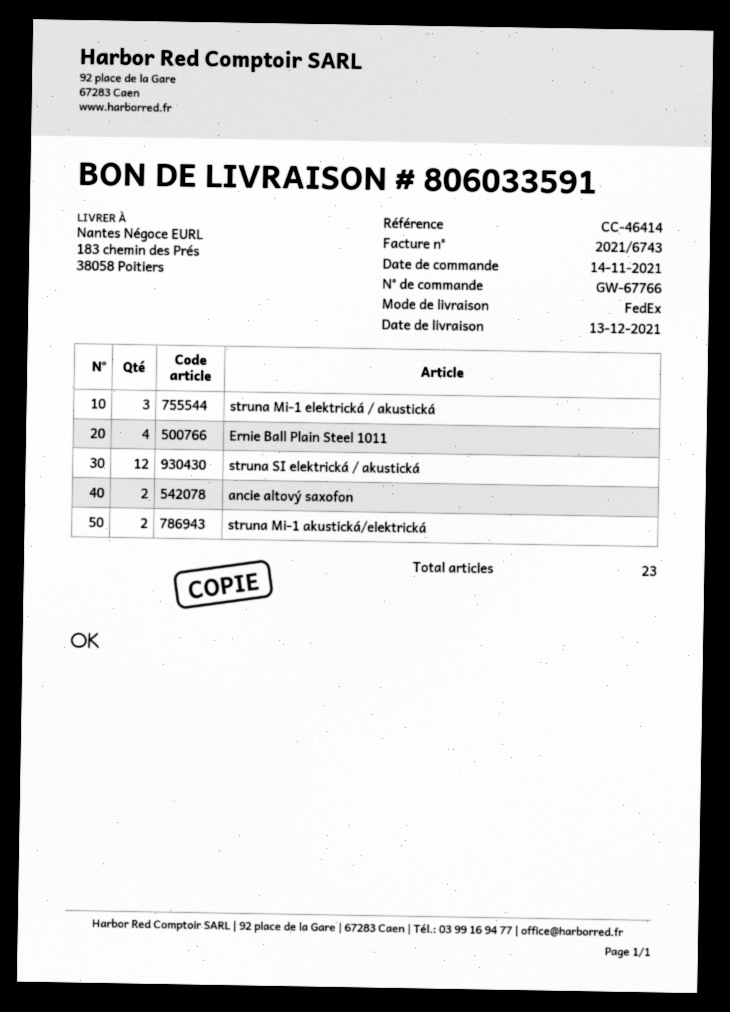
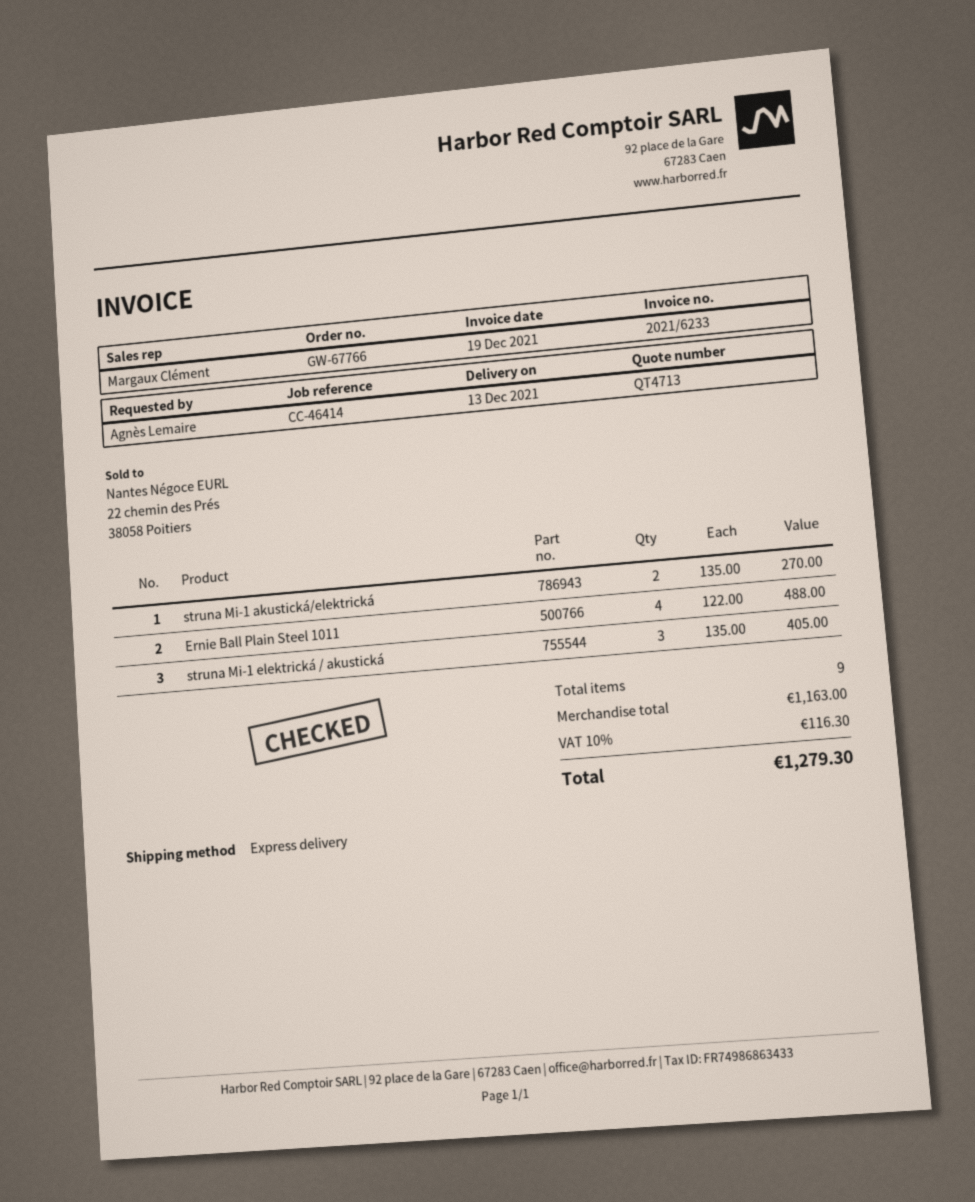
invoice number: 2021/6743 -> 2021/6233
shipping method: FedEx -> express
struna SI elektrická / akustická: 12 -> none
ancie altový saxofon: 2 -> none
total quantity: 23 -> 9

